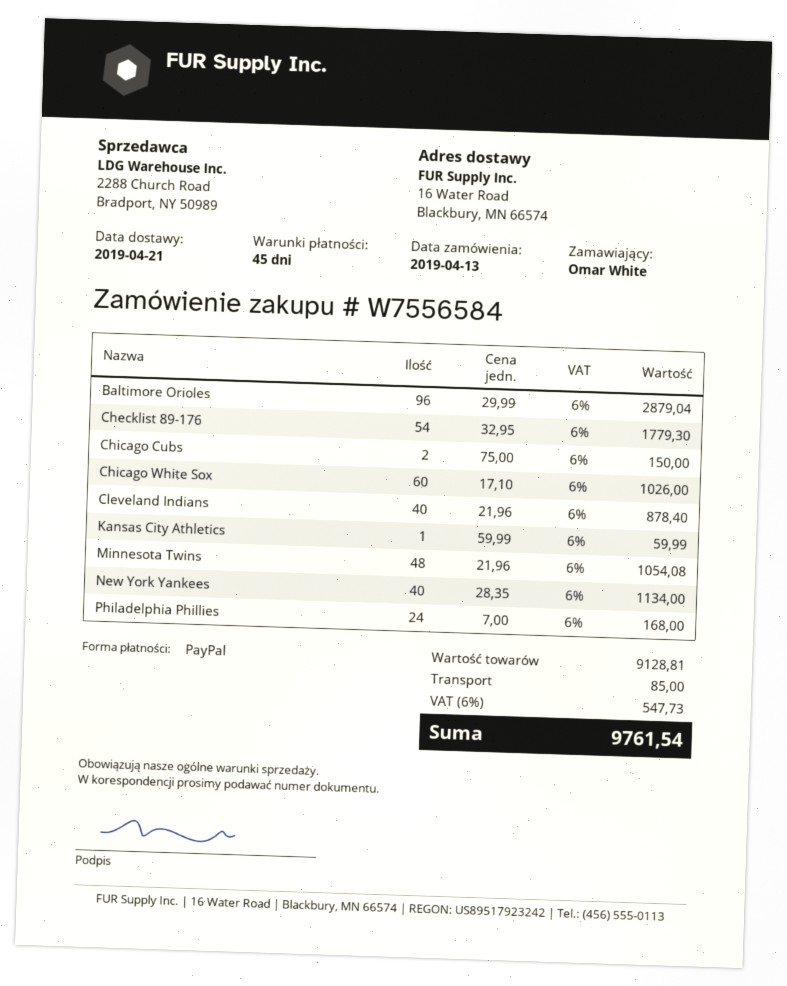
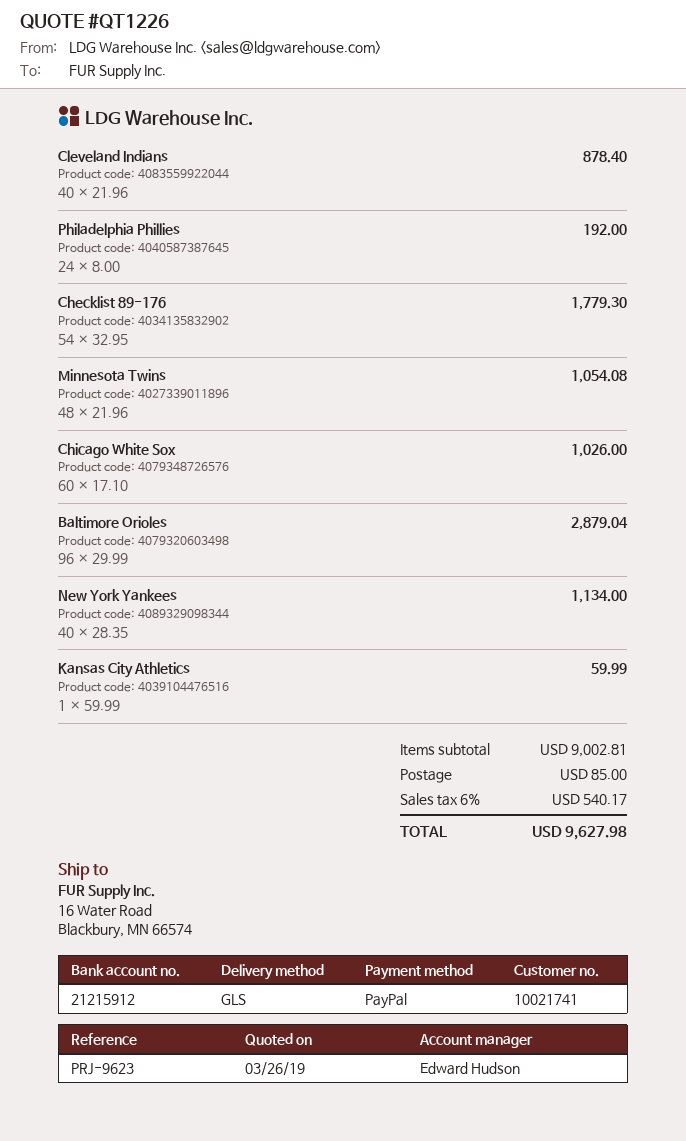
Chicago Cubs: 2 x 75.00 = 150.00 -> none
Philadelphia Phillies: 24 x 7.00 = 168.00 -> 24 x 8.00 = 192.00
subtotal: 9128.81 -> 9002.81
tax: 6% = 547.73 -> 6% = 540.17
total: 9761.54 -> 9627.98

